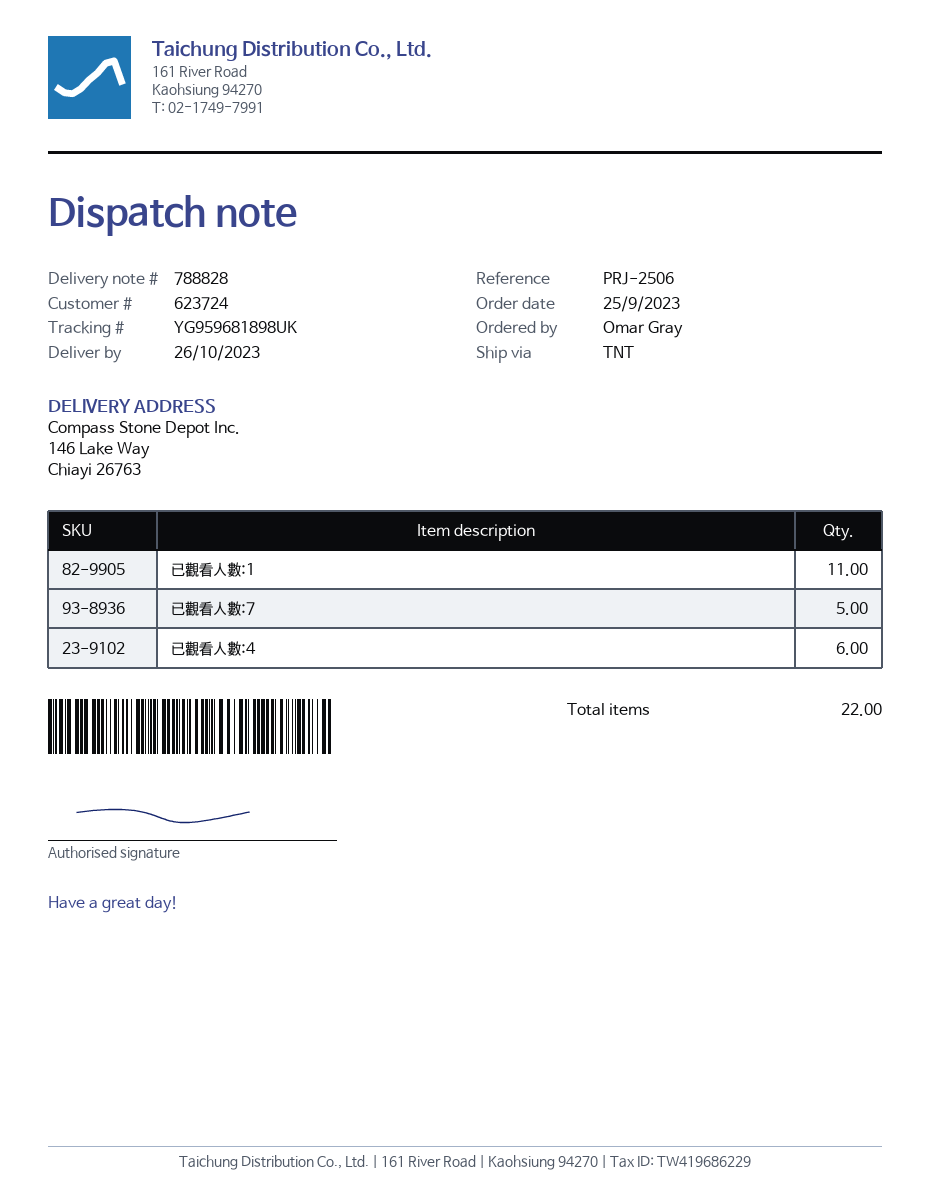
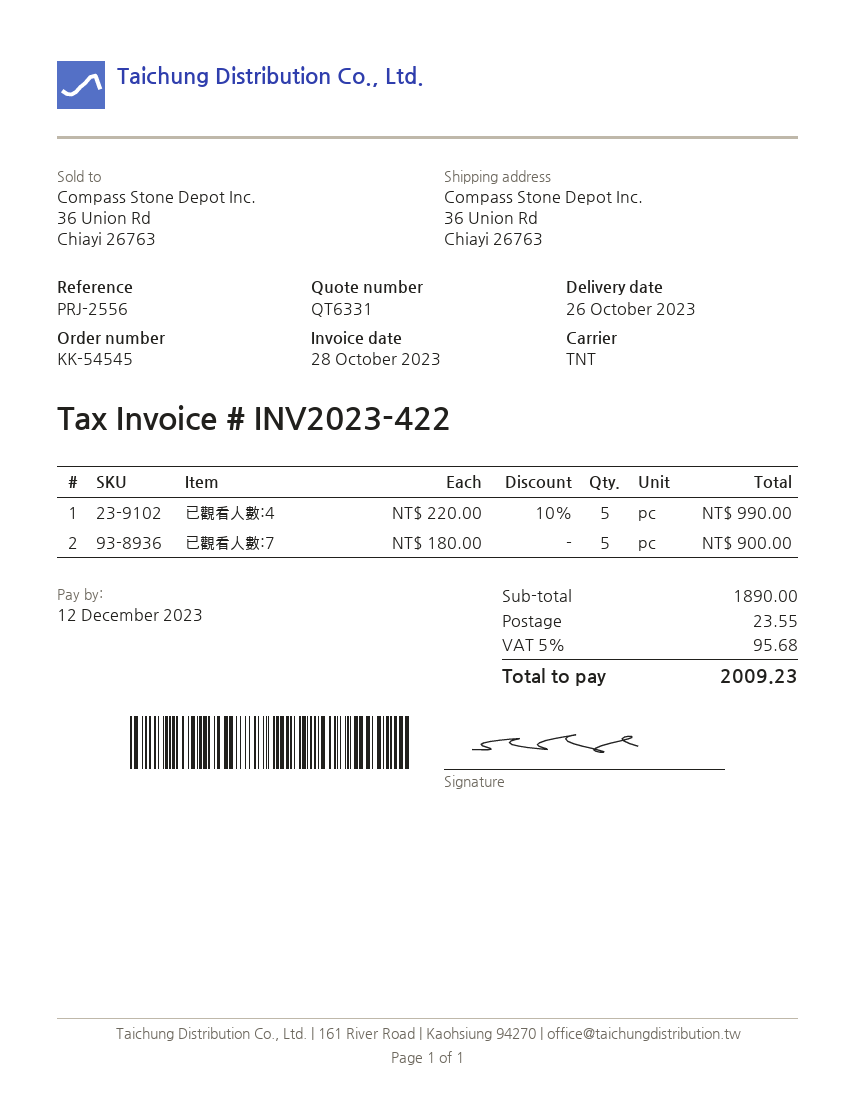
reference: PRJ-2506 -> PRJ-2556
ship to: 146 Lake Way, Chiayi 26763 -> 36 Union Rd, Chiayi 26763
已觀看人數:1: 11 -> none
已觀看人數:4: 6 -> 5

